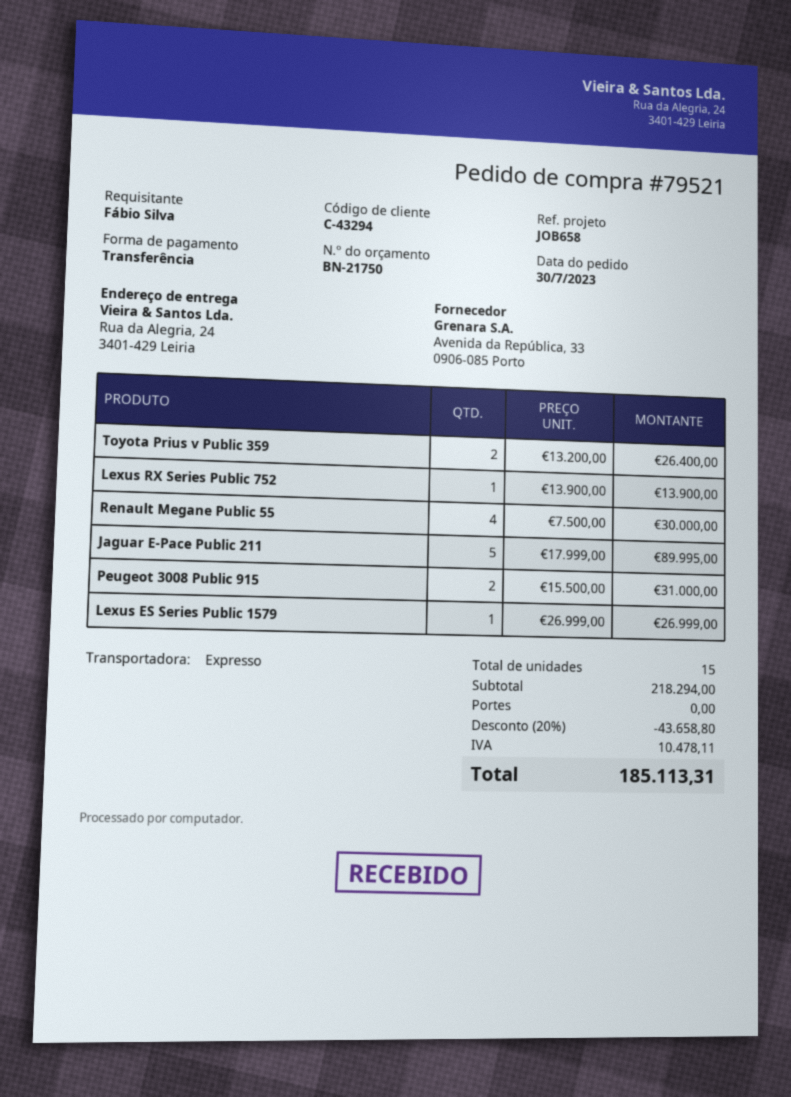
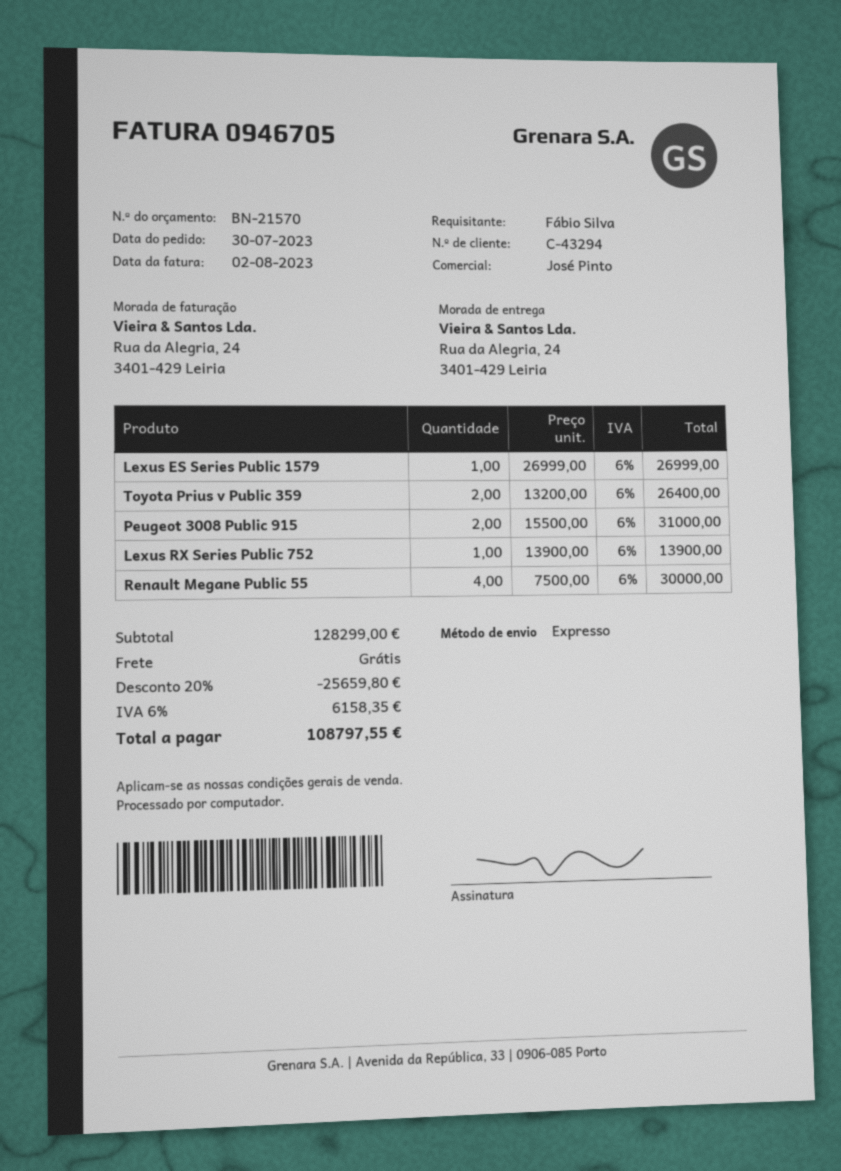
quote number: BN-21750 -> BN-21570
Jaguar E-Pace Public 211: 5 x 17999.00 = 89995.00 -> none
subtotal: 218294.00 -> 128299.00
discount: 20% = 43658.80 -> 20% = 25659.80
tax: 10478.11 -> 6158.35
total: 185113.31 -> 108797.55

